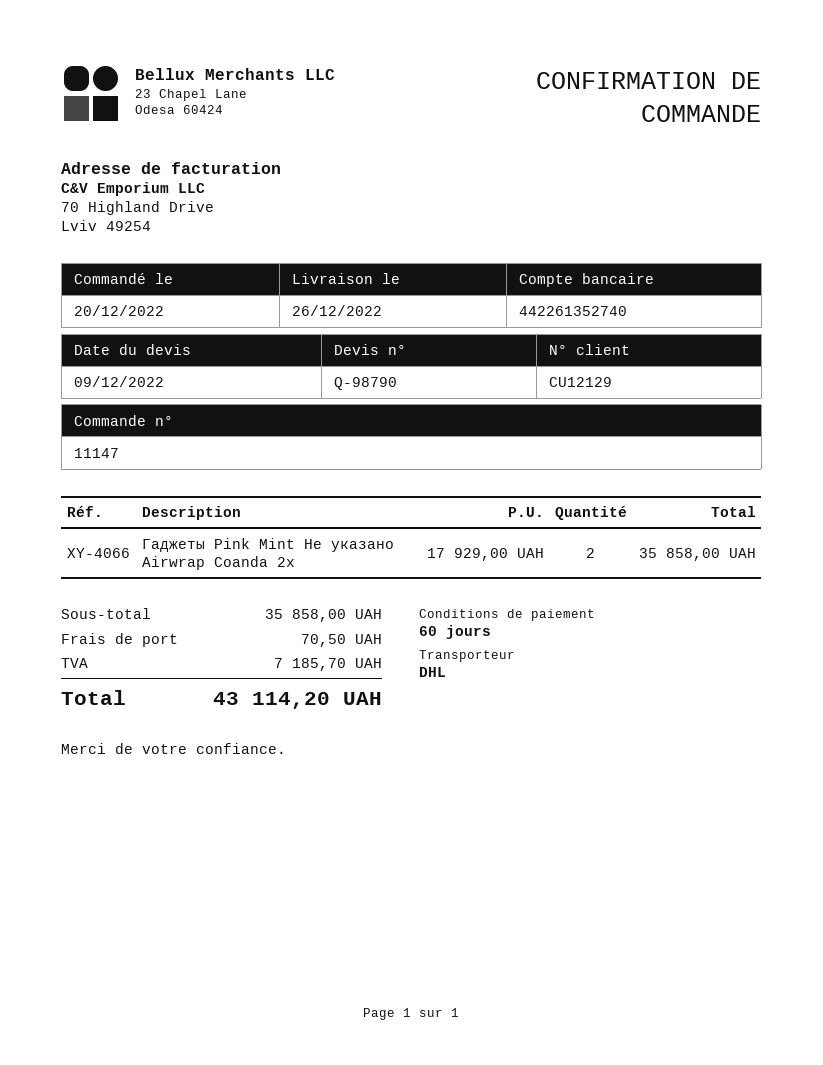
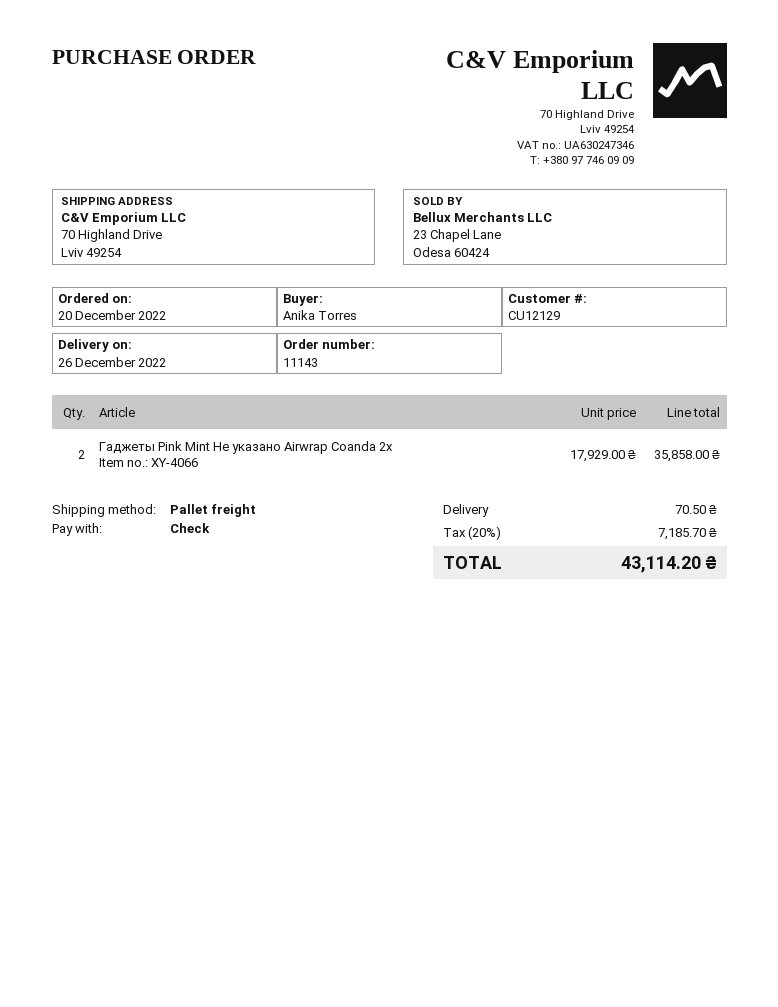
order number: 11147 -> 11143
shipping method: DHL -> pallet freight

